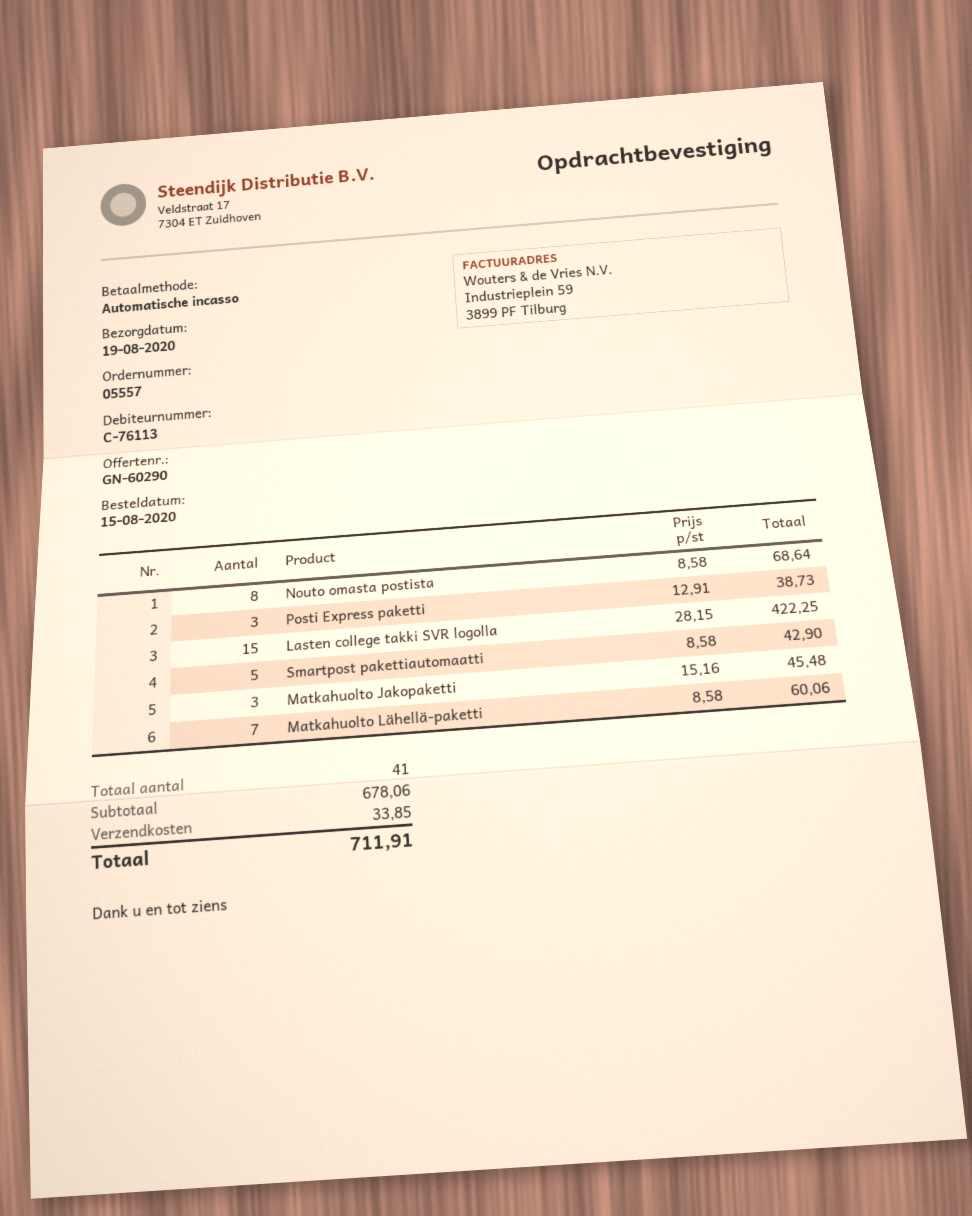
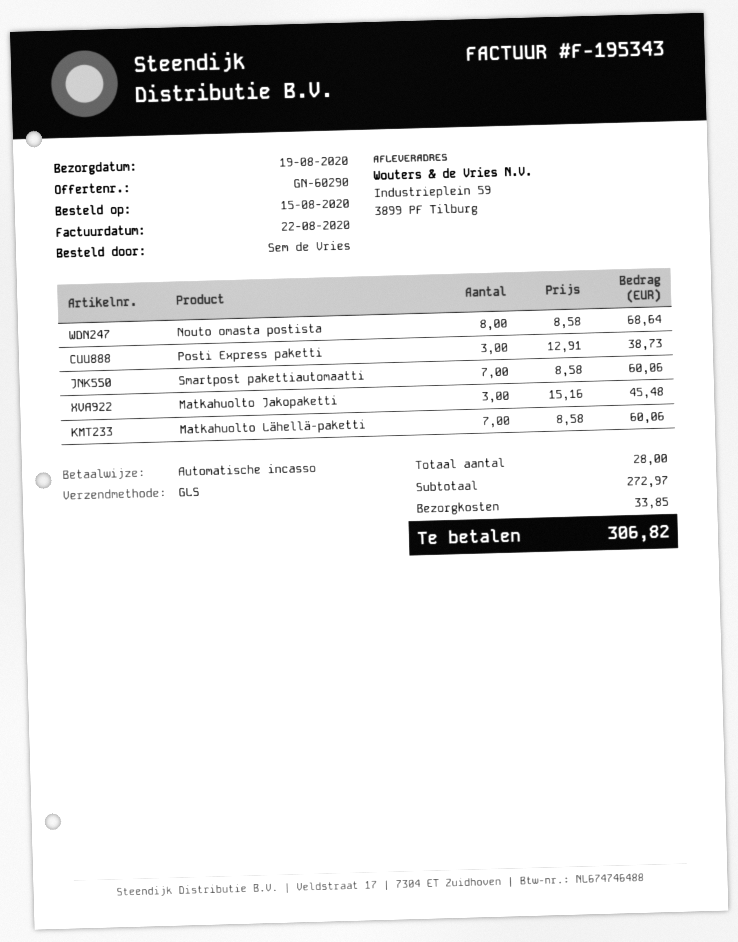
Lasten college takki SVR logolla: 15 x 28.15 = 422.25 -> none
Smartpost pakettiautomaatti: 5 x 8.58 = 42.90 -> 7 x 8.58 = 60.06
total quantity: 41 -> 28
subtotal: 678.06 -> 272.97
total: 711.91 -> 306.82

